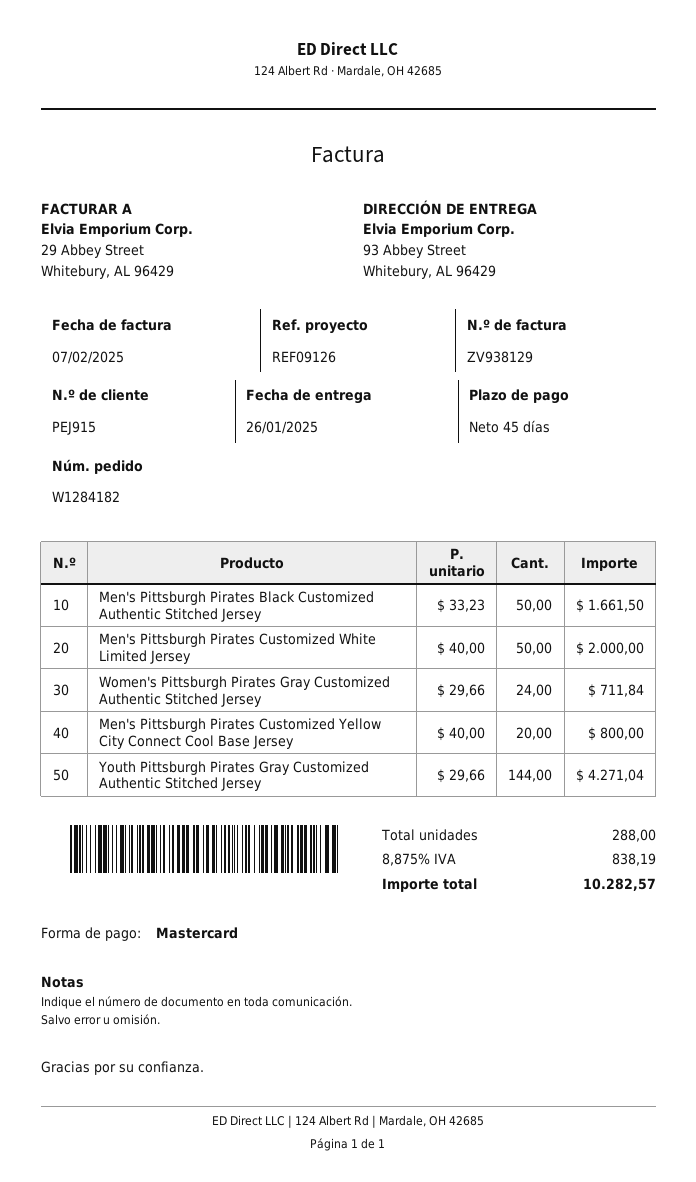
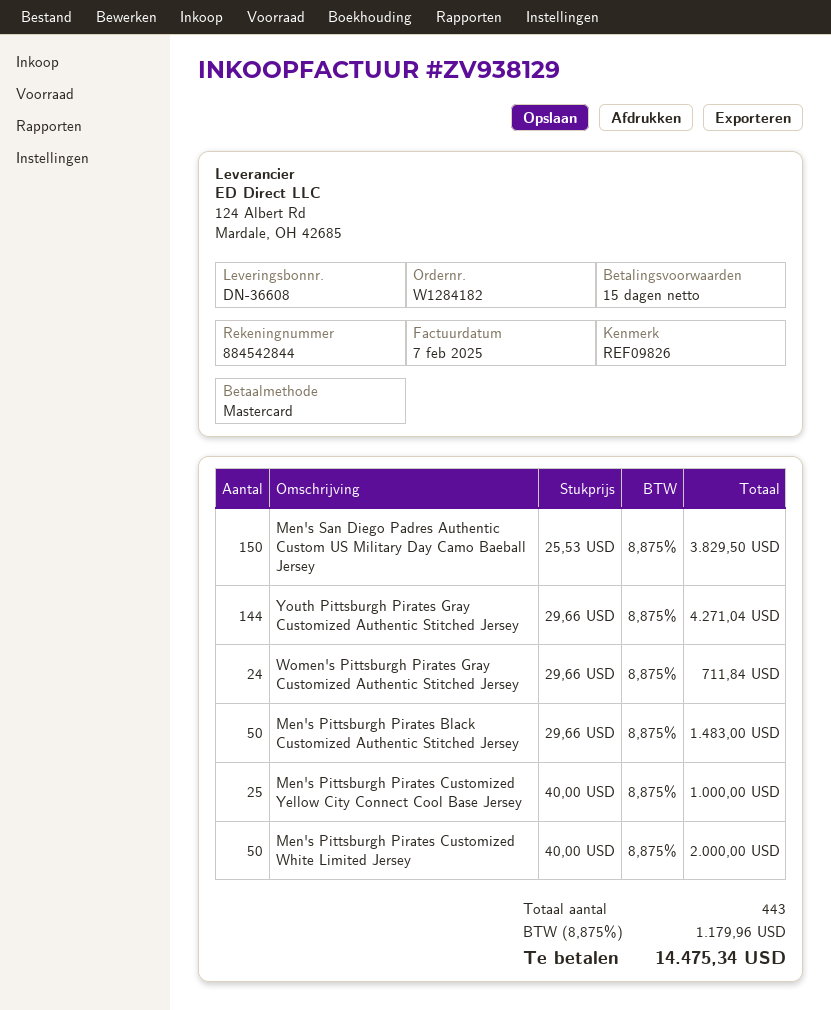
payment terms: 45 days -> 15 days
reference: REF09126 -> REF09826
Men's Pittsburgh Pirates Black Customized Authentic Stitched Jersey: 50 x 33.23 = 1661.50 -> 50 x 29.66 = 1483.00
Men's Pittsburgh Pirates Customized Yellow City Connect Cool Base Jersey: 20 x 40.00 = 800.00 -> 25 x 40.00 = 1000.00
Men's San Diego Padres Authentic Custom US Military Day Camo Baeball Jersey: none -> 150 x 25.53 = 3829.50
total quantity: 288 -> 443
tax: 8.875% = 838.19 -> 8.875% = 1179.96
total: 10282.57 -> 14475.34

